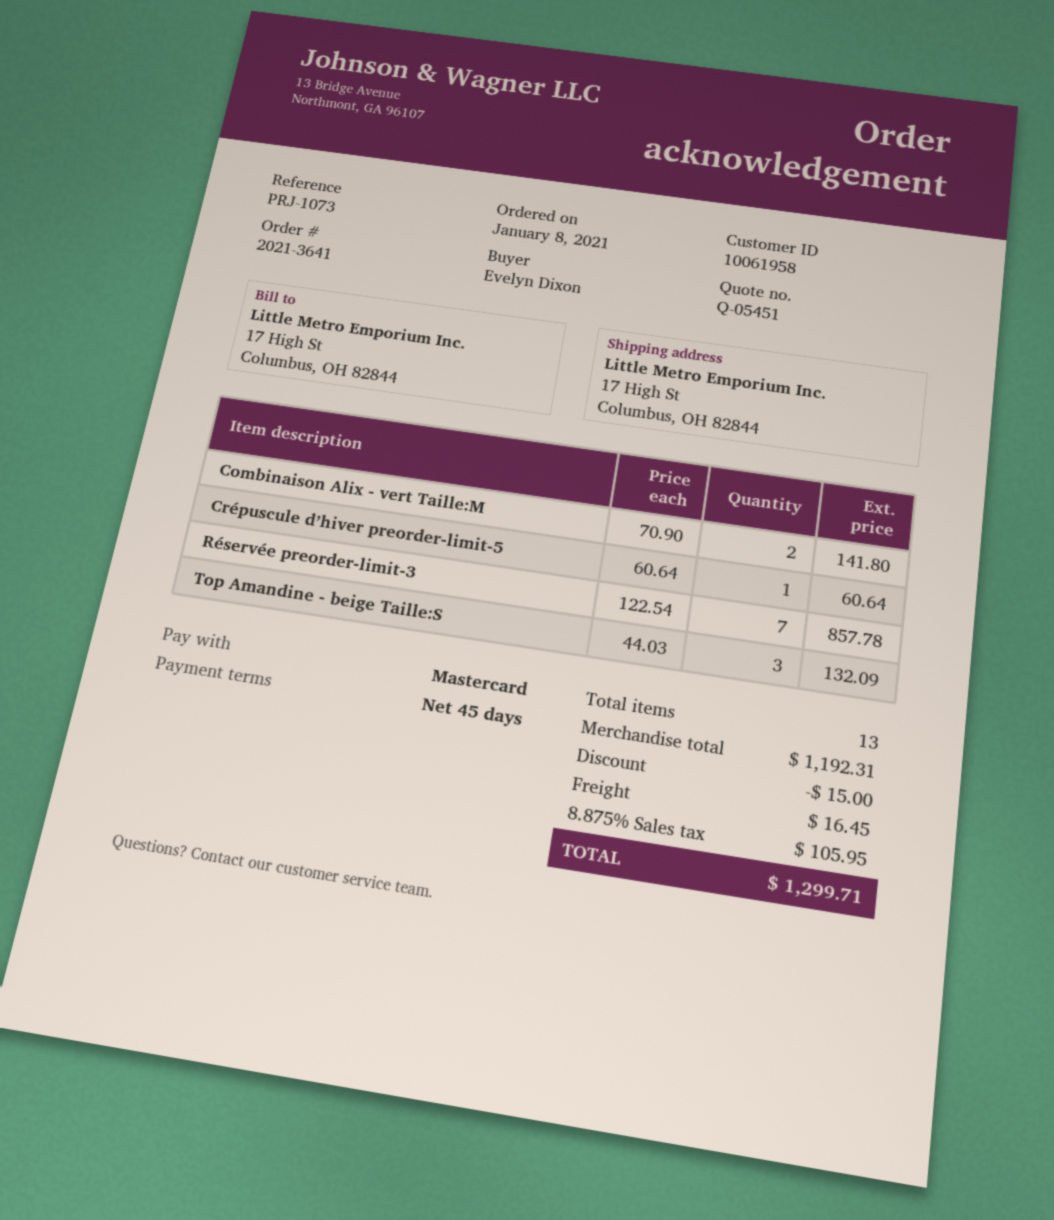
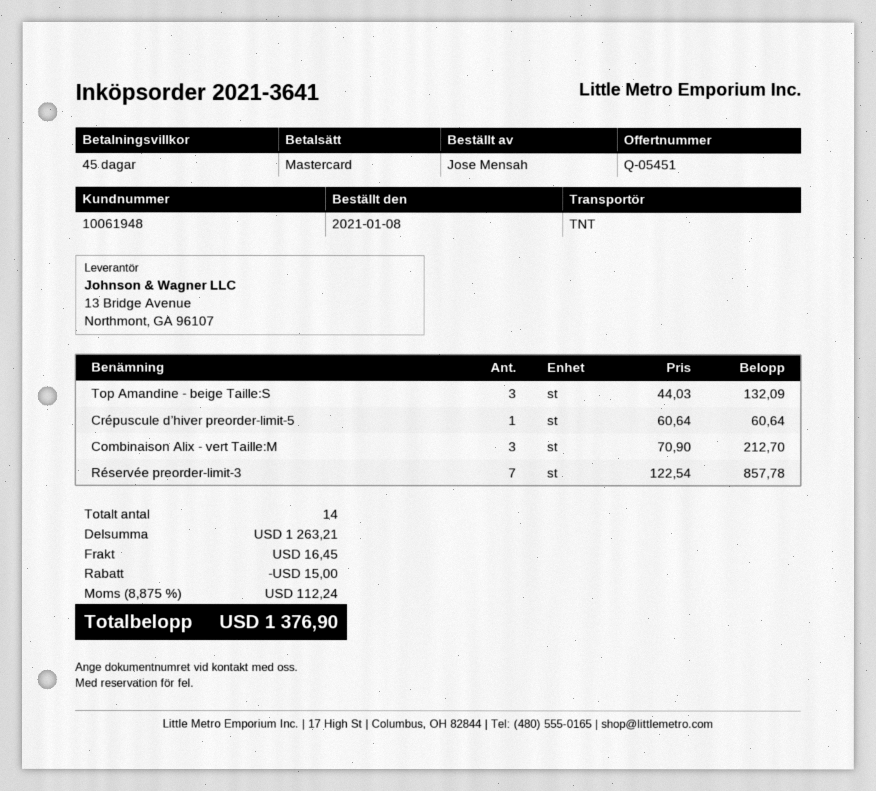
customer number: 10061958 -> 10061948
ordered by: Evelyn Dixon -> Jose Mensah
Combinaison Alix - vert Taille:M: 2 x 70.90 = 141.80 -> 3 x 70.90 = 212.70
total quantity: 13 -> 14
subtotal: 1192.31 -> 1263.21
tax: 8.875% = 105.95 -> 8.875% = 112.24
total: 1299.71 -> 1376.90

